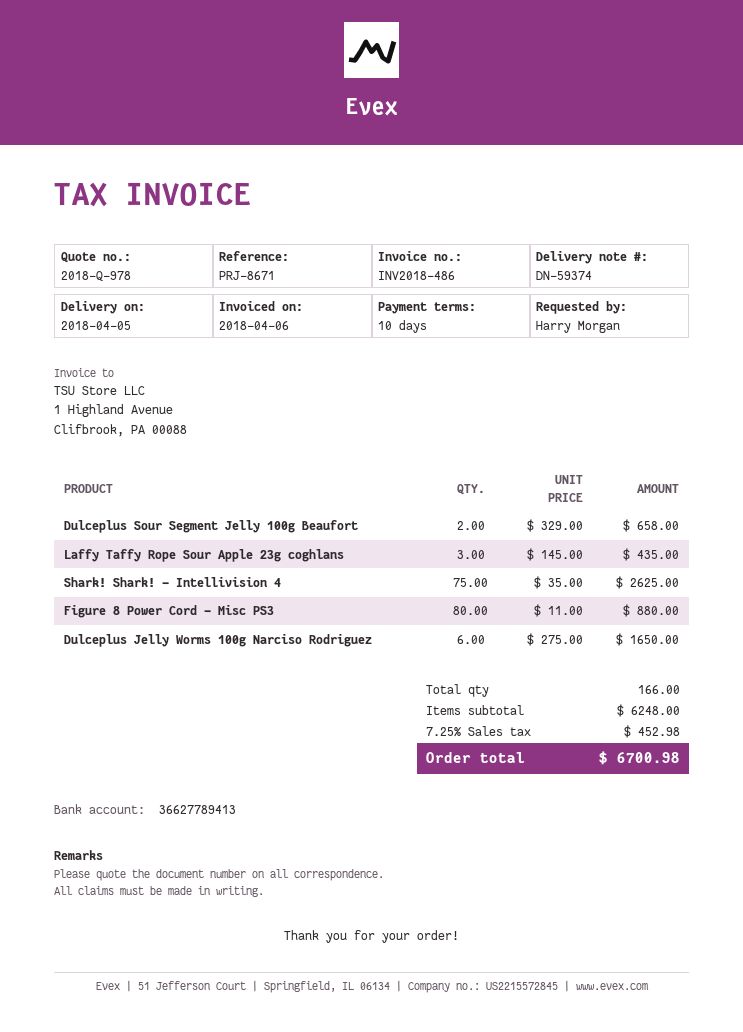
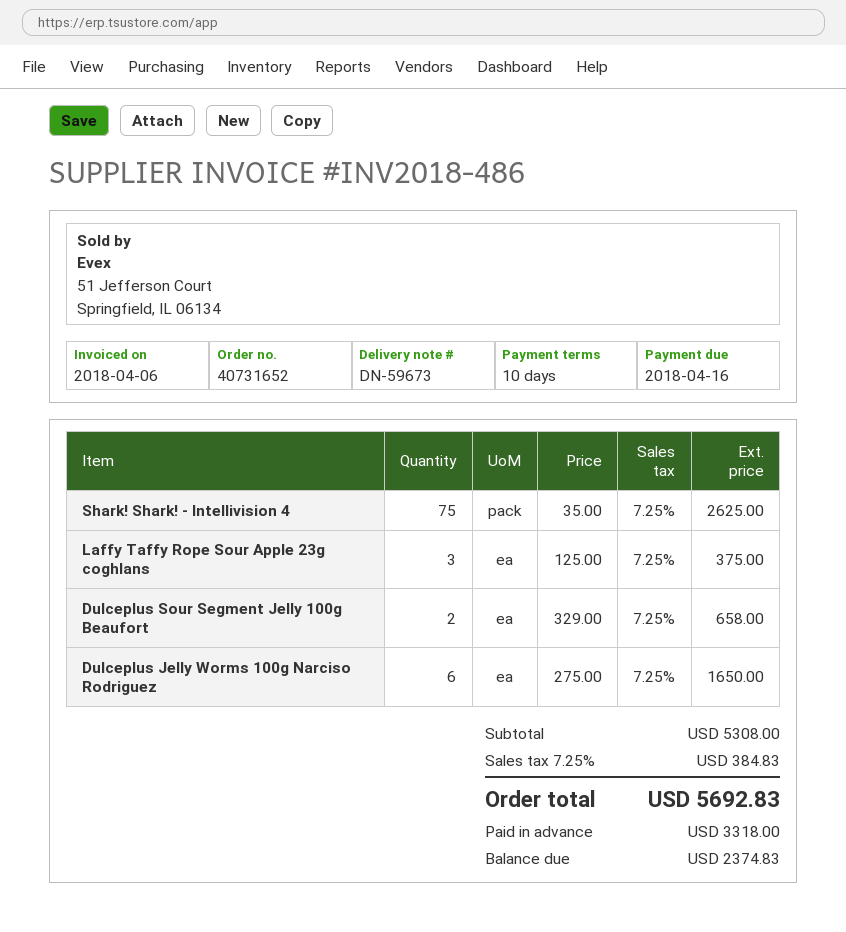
delivery note number: DN-59374 -> DN-59673
Laffy Taffy Rope Sour Apple 23g coghlans: 3 x 145.00 = 435.00 -> 3 x 125.00 = 375.00
Figure 8 Power Cord - Misc PS3: 80 x 11.00 = 880.00 -> none
subtotal: 6248.00 -> 5308.00
tax: 7.25% = 452.98 -> 7.25% = 384.83
total: 6700.98 -> 5692.83

